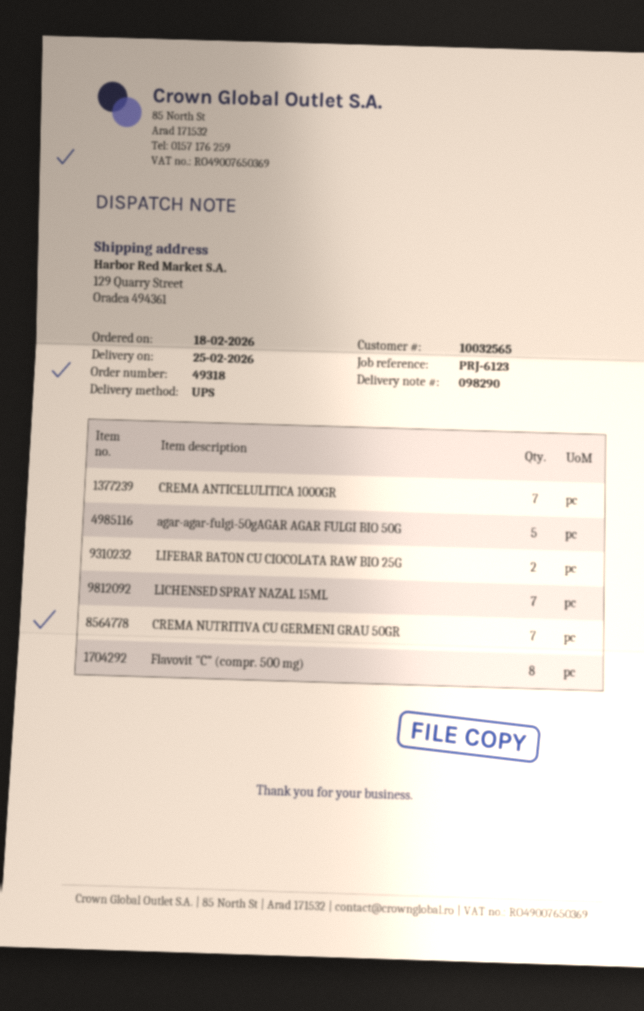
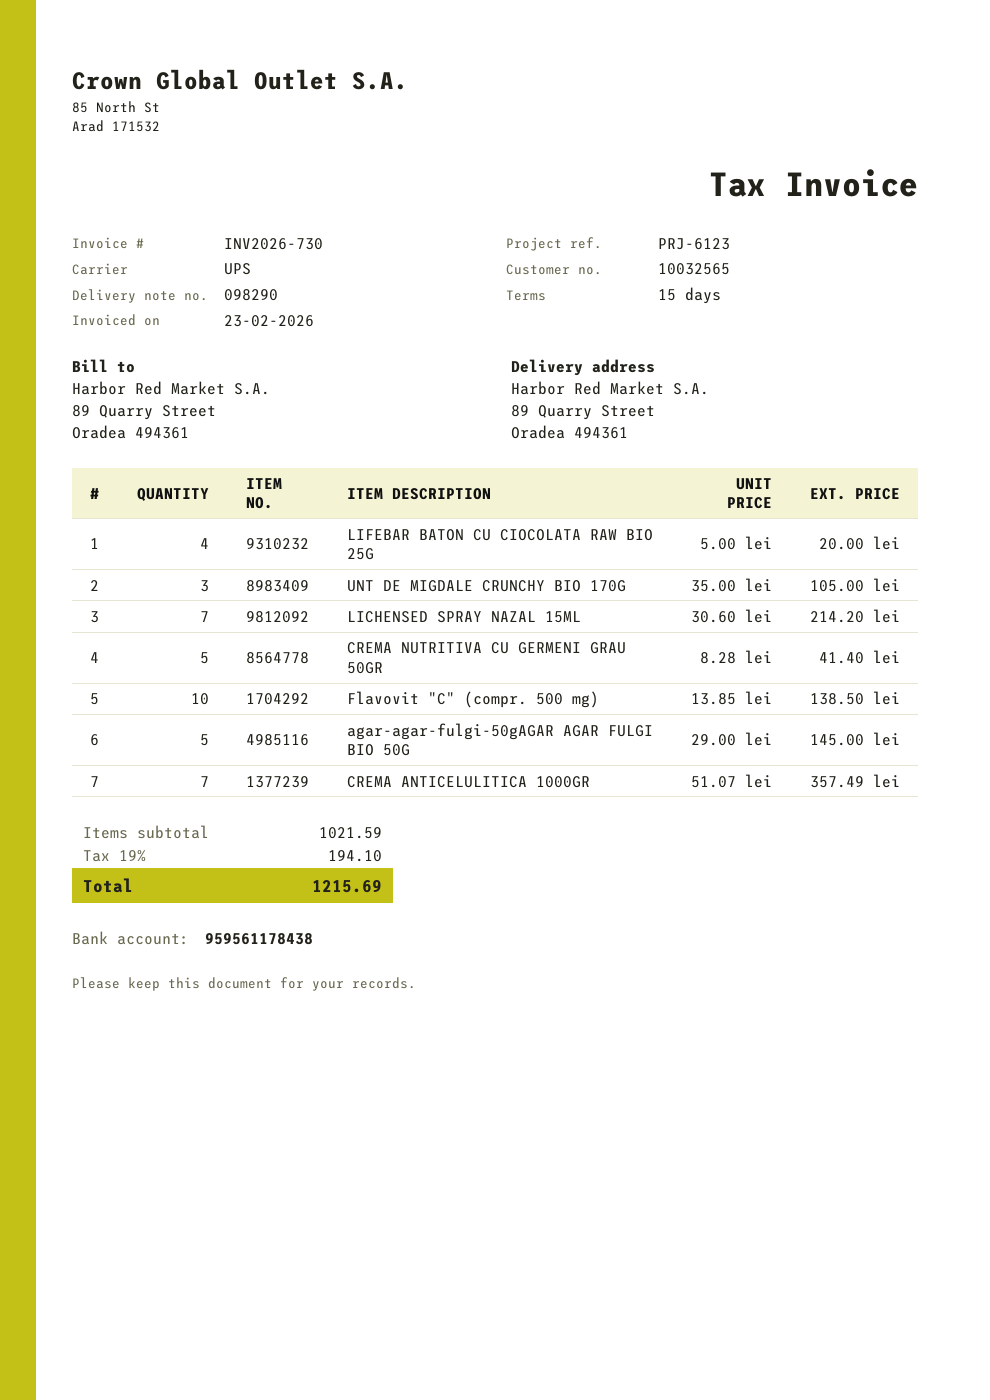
ship to: 129 Quarry Street, Oradea 494361 -> 89 Quarry Street, Oradea 494361
LIFEBAR BATON CU CIOCOLATA RAW BIO 25G: 2 -> 4
CREMA NUTRITIVA CU GERMENI GRAU 50GR: 7 -> 5
Flavovit "C" (compr. 500 mg): 8 -> 10
UNT DE MIGDALE CRUNCHY BIO 170G: none -> 3

